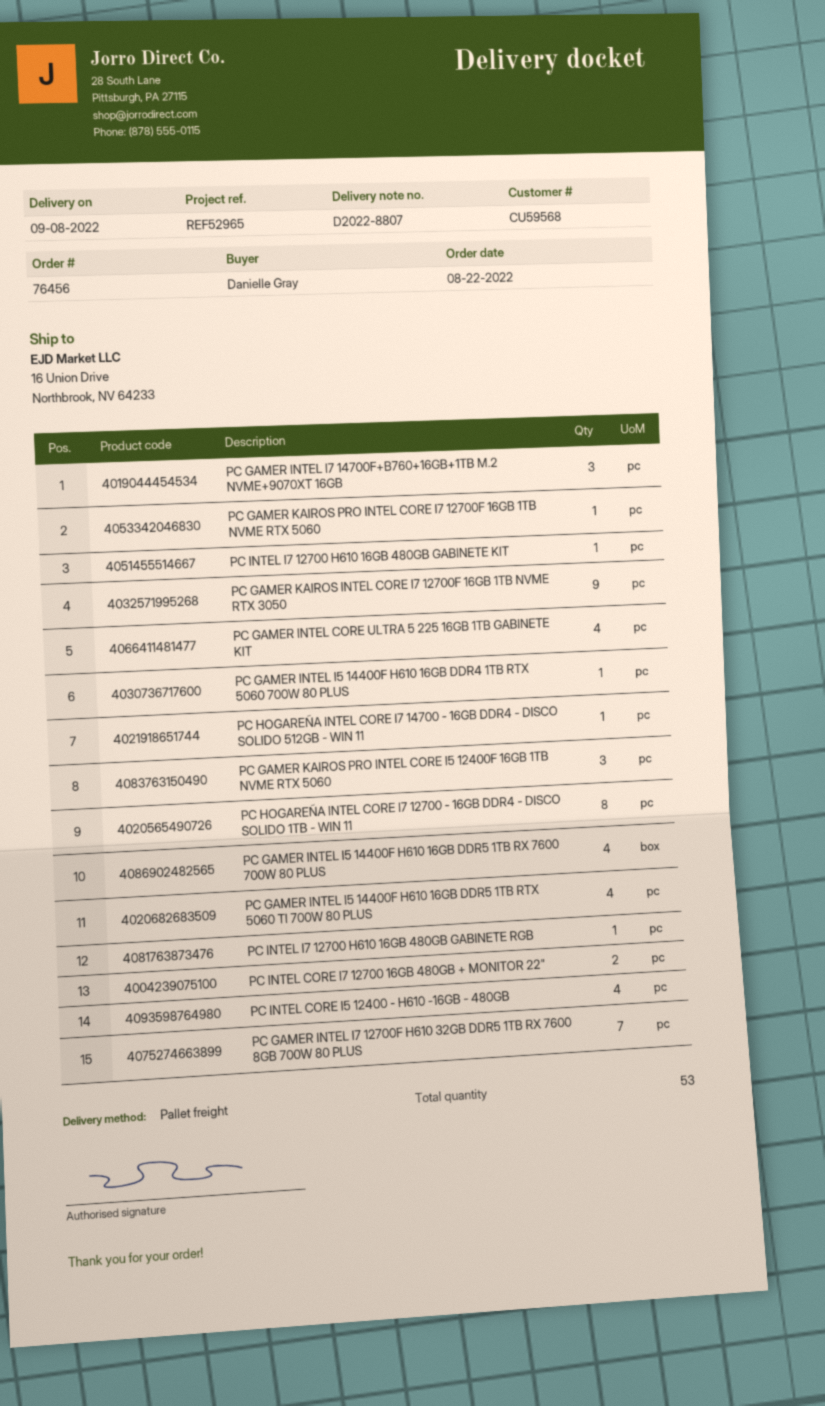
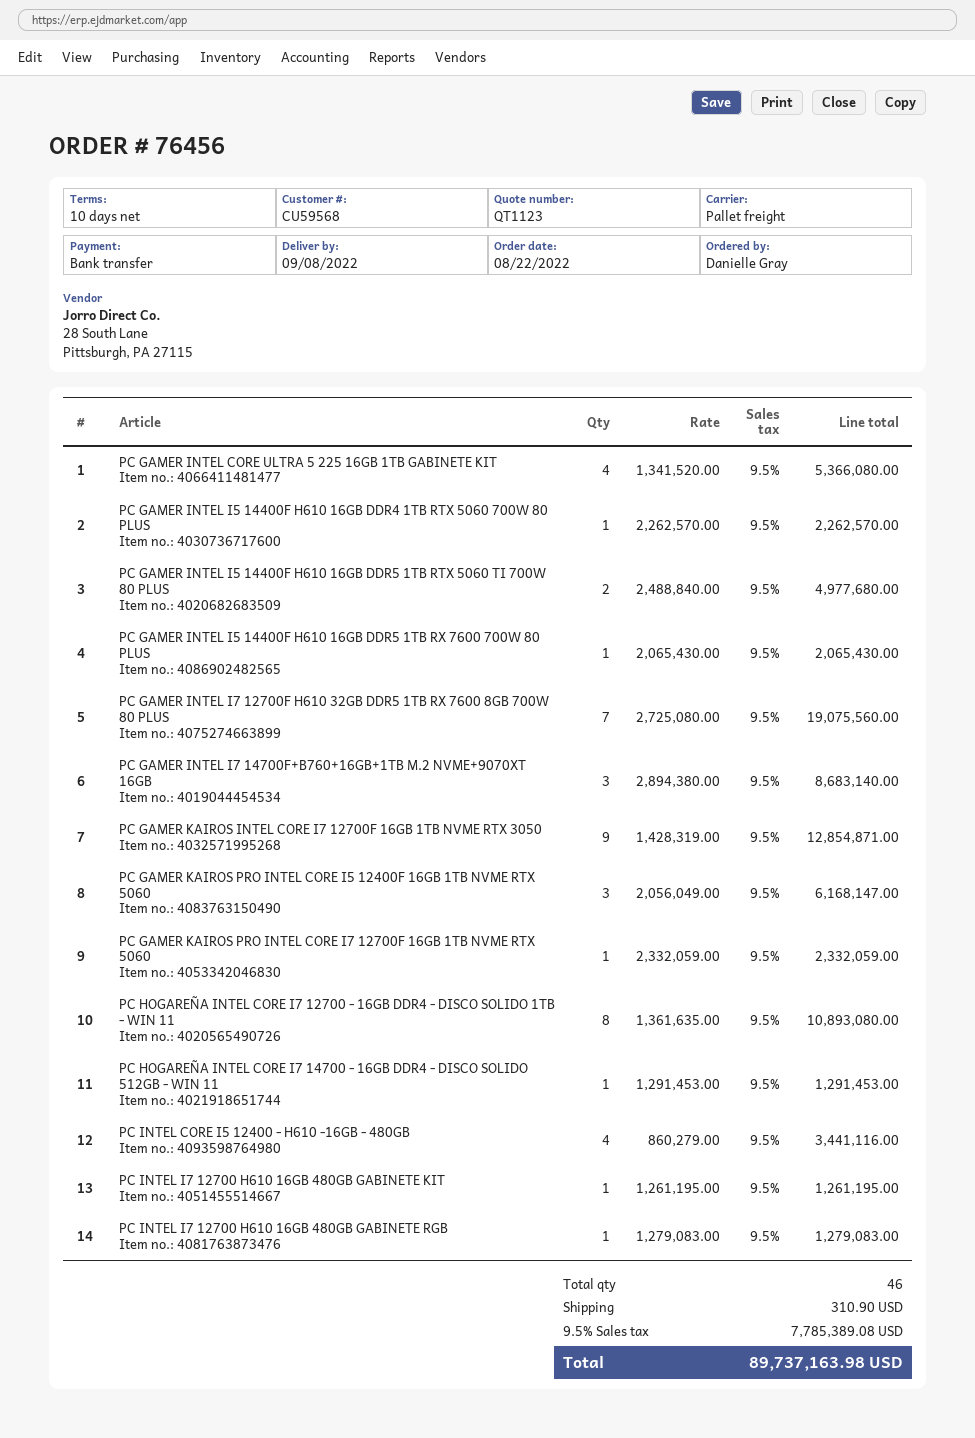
PC GAMER INTEL I5 14400F H610 16GB DDR5 1TB RX 7600 700W 80 PLUS: 4 -> 1
PC GAMER INTEL I5 14400F H610 16GB DDR5 1TB RTX 5060 TI 700W 80 PLUS: 4 -> 2
PC INTEL CORE I7 12700 16GB 480GB + MONITOR 22": 2 -> none
total quantity: 53 -> 46

